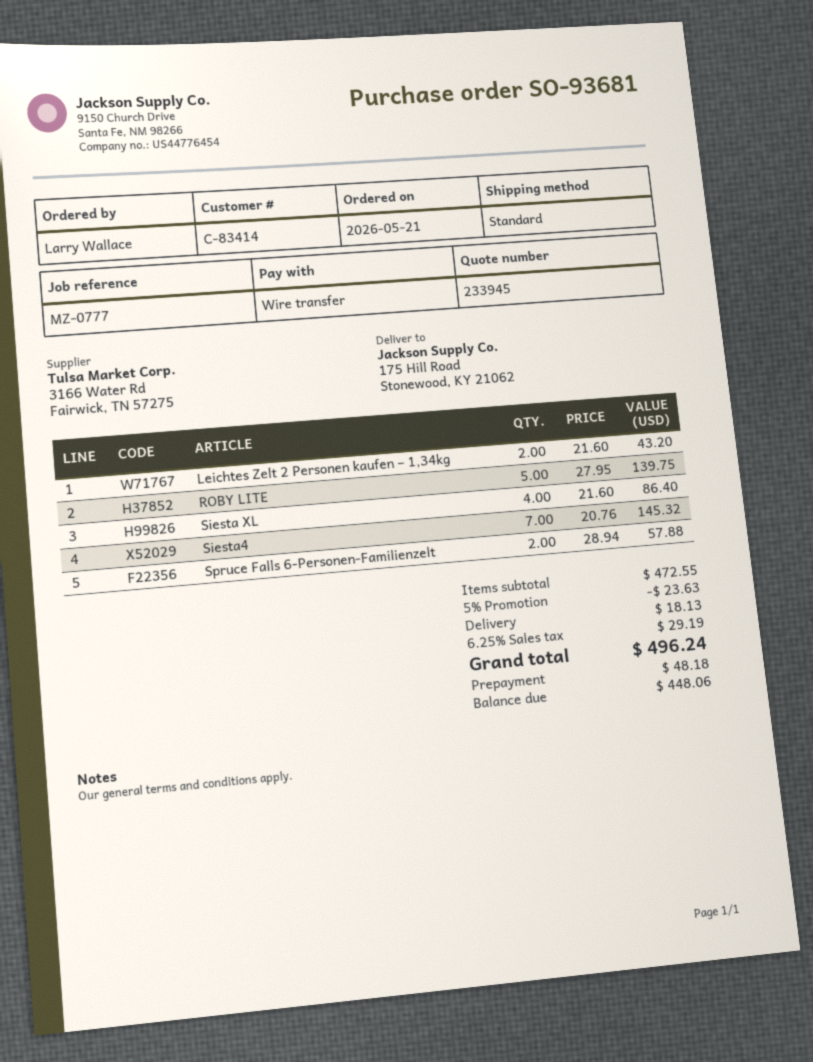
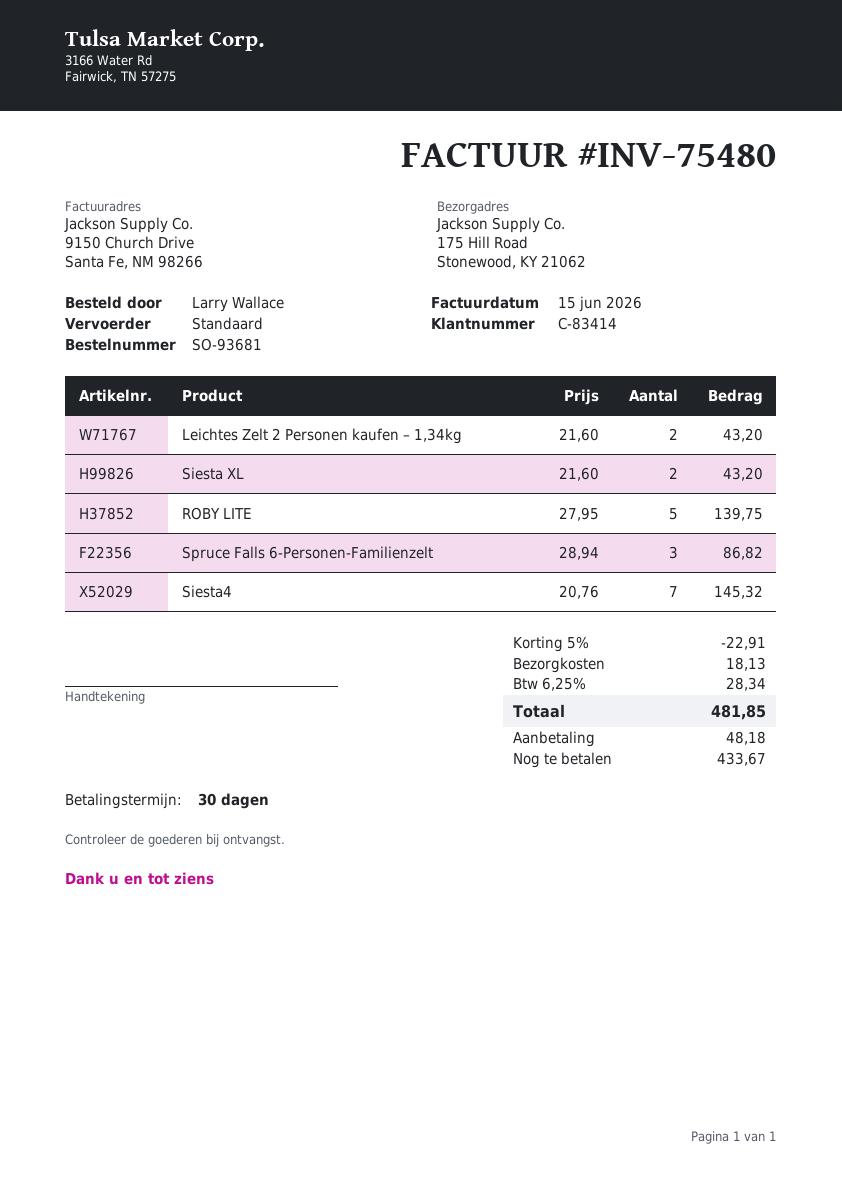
Siesta XL: 4 x 21.60 = 86.40 -> 2 x 21.60 = 43.20
Spruce Falls 6-Personen-Familienzelt: 2 x 28.94 = 57.88 -> 3 x 28.94 = 86.82
discount: 5% = 23.63 -> 5% = 22.91
tax: 6.25% = 29.19 -> 6.25% = 28.34
total: 496.24 -> 481.85
balance: 448.06 -> 433.67

